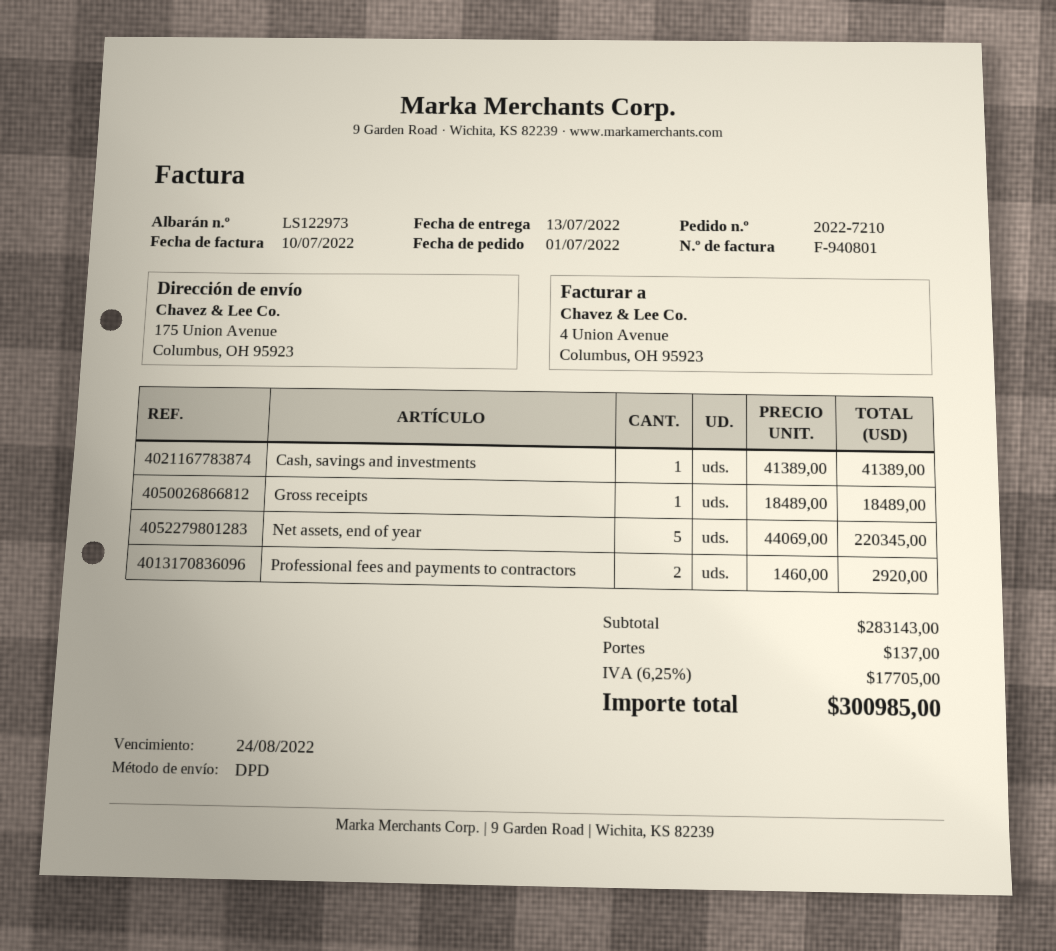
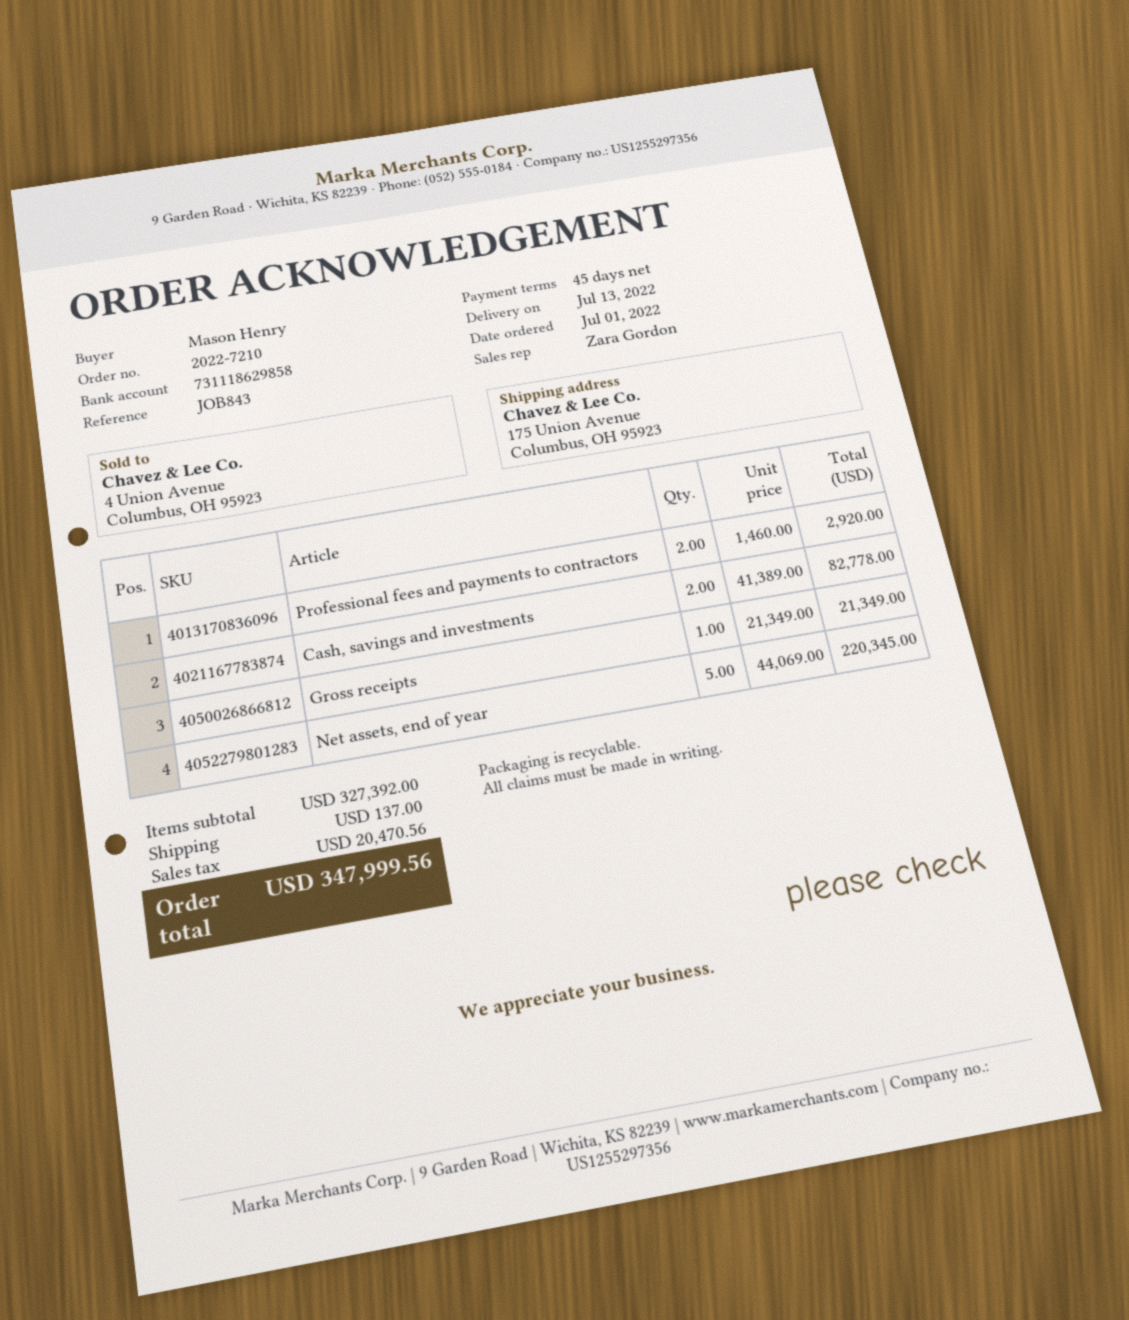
Cash, savings and investments: 1 x 41389.00 = 41389.00 -> 2 x 41389.00 = 82778.00
Gross receipts: 1 x 18489.00 = 18489.00 -> 1 x 21349.00 = 21349.00
subtotal: 283143.00 -> 327392.00
tax: 17705.00 -> 20470.56
total: 300985.00 -> 347999.56

